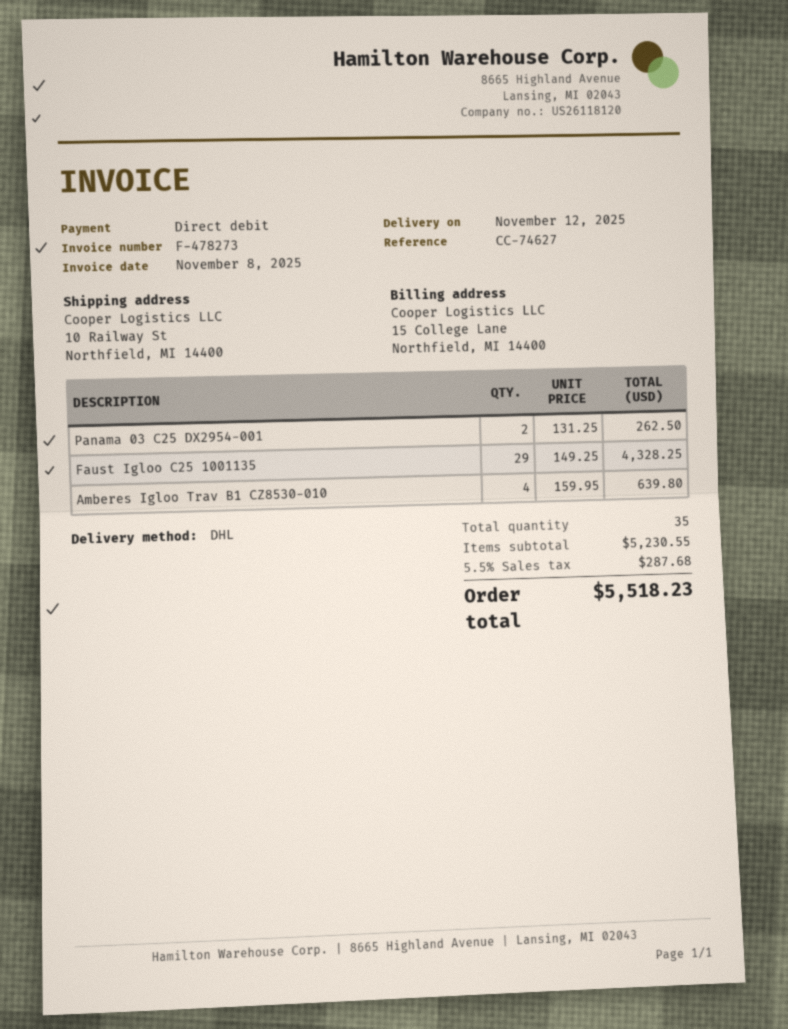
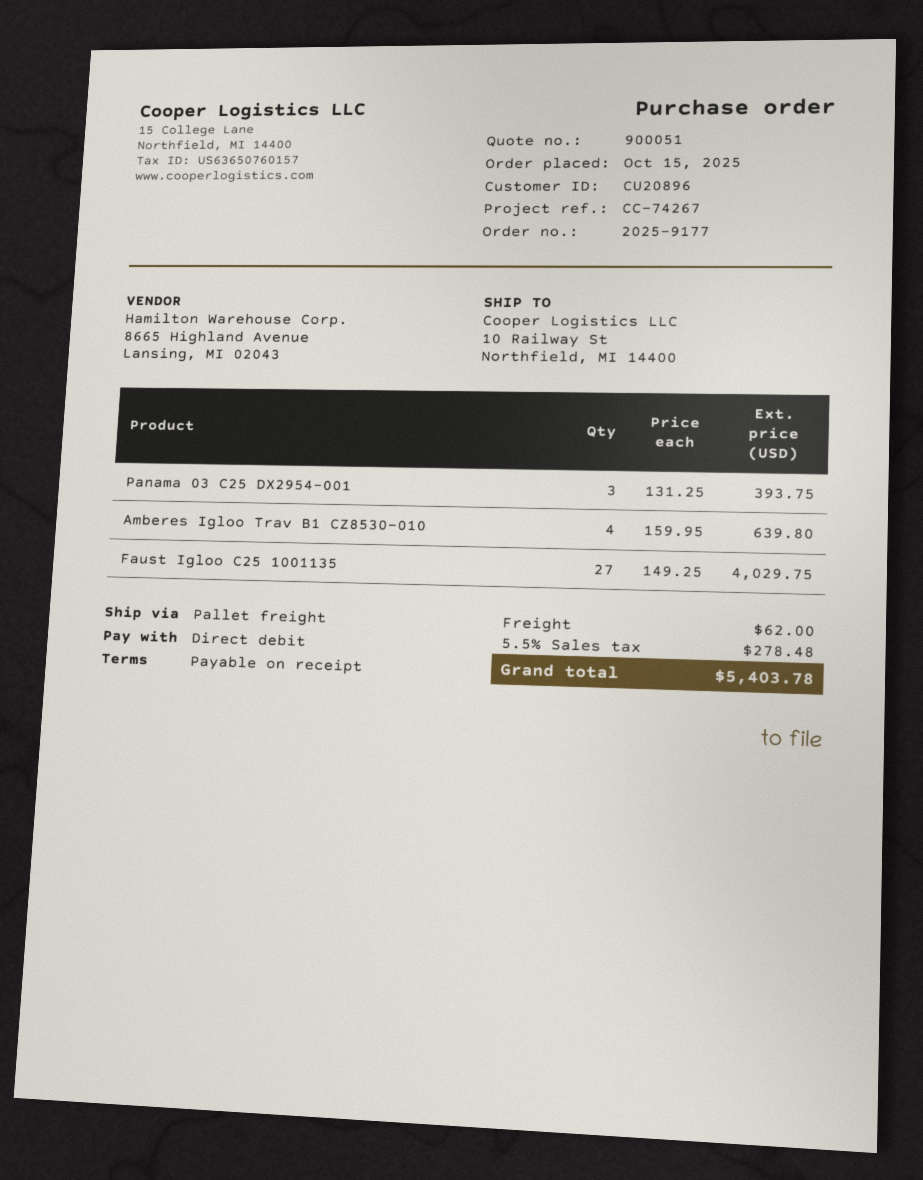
reference: CC-74627 -> CC-74267
shipping method: DHL -> pallet freight
Panama 03 C25 DX2954-001: 2 x 131.25 = 262.50 -> 3 x 131.25 = 393.75
Faust Igloo C25 1001135: 29 x 149.25 = 4328.25 -> 27 x 149.25 = 4029.75
shipping: none -> 62.00
tax: 5.5% = 287.68 -> 5.5% = 278.48
total: 5518.23 -> 5403.78

